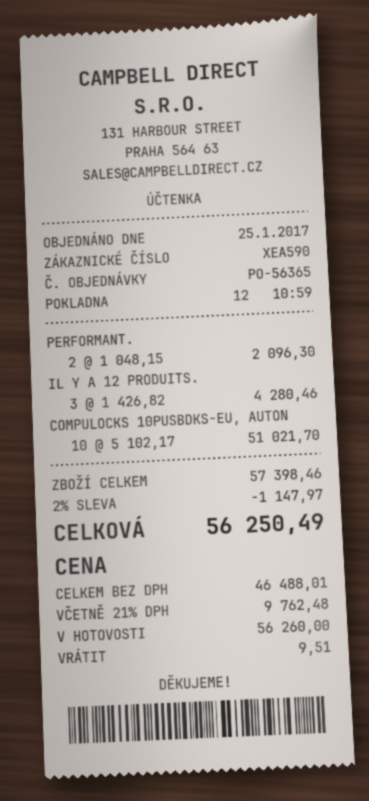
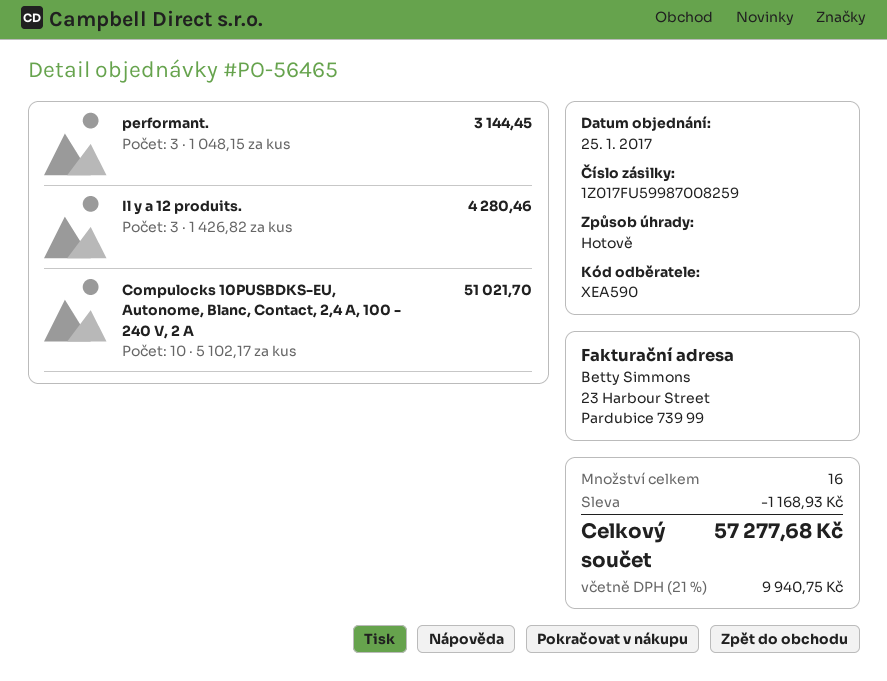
order number: PO-56365 -> PO-56465
PERFORMANT.: 2 x 1048.15 = 2096.30 -> 3 x 1048.15 = 3144.45
discount: 1147.97 -> 1168.93
tax: 21% = 9762.48 -> 21% = 9940.75
total: 56250.49 -> 57277.68

